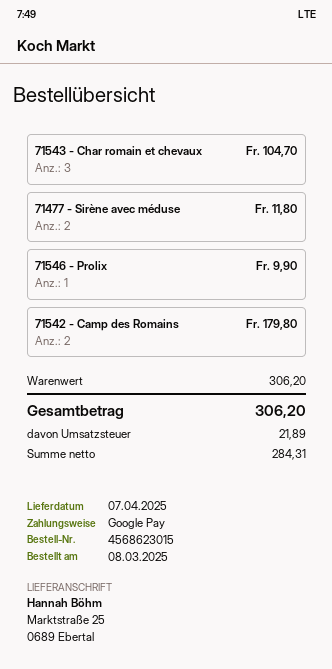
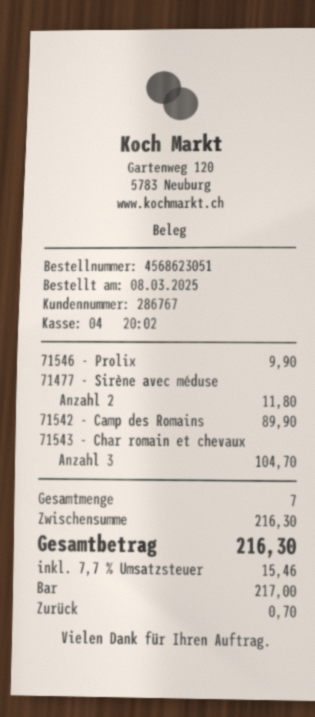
order number: 4568623015 -> 4568623051
payment method: Google Pay -> cash
71542 - Camp des Romains: 2 for 179.80 -> 1 for 89.90
subtotal: 306.20 -> 216.30
tax: 21.89 -> 15.46
total: 306.20 -> 216.30

